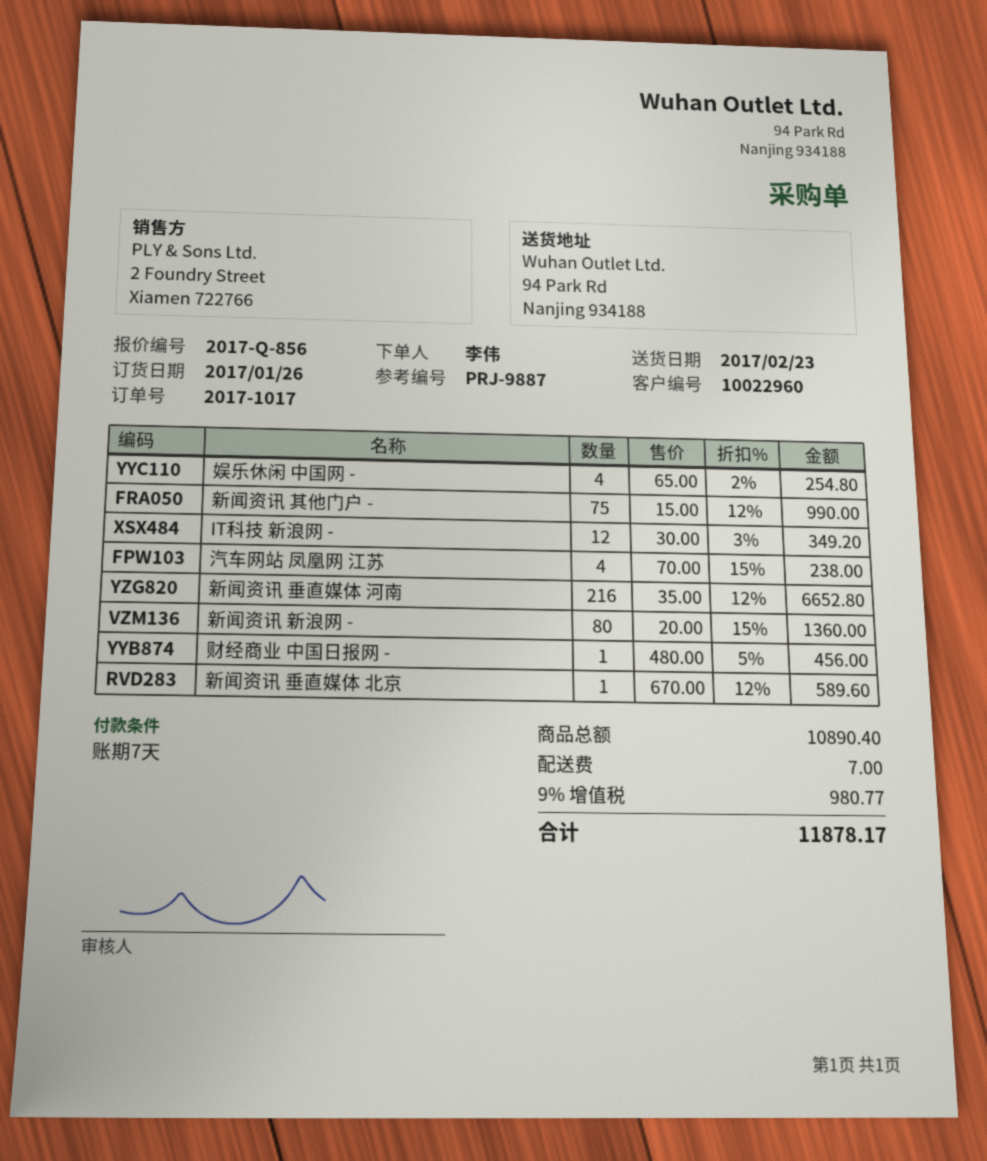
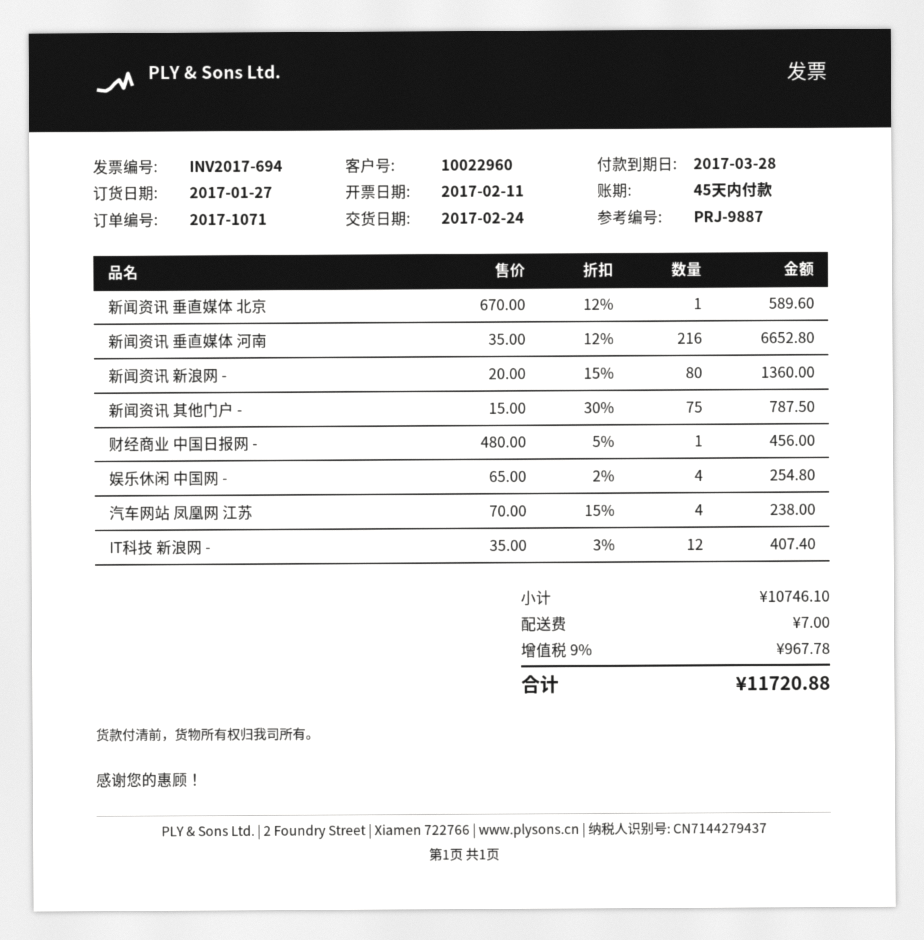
order number: 2017-1017 -> 2017-1071
order date: 2017-01-26 -> 2017-01-27
delivery date: 2017-02-23 -> 2017-02-24
payment terms: 7 days -> 45 days
新闻资讯 其他门户 -: 75 x 15.00 - 12% = 990.00 -> 75 x 15.00 - 30% = 787.50
IT科技 新浪网 -: 12 x 30.00 - 3% = 349.20 -> 12 x 35.00 - 3% = 407.40
subtotal: 10890.40 -> 10746.10
tax: 9% = 980.77 -> 9% = 967.78
total: 11878.17 -> 11720.88

